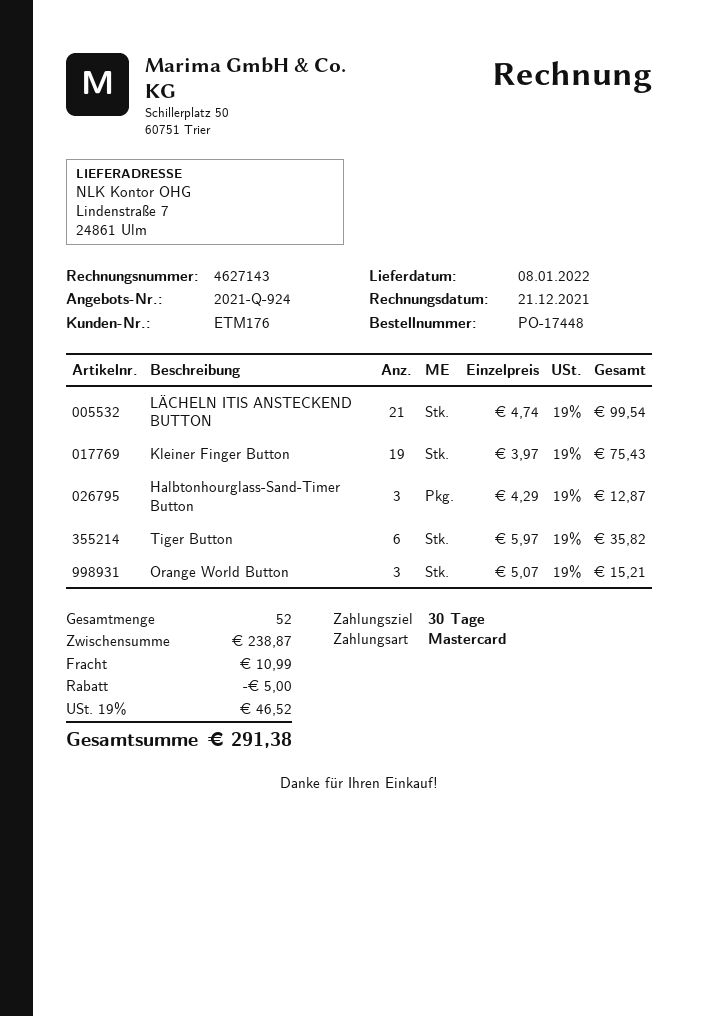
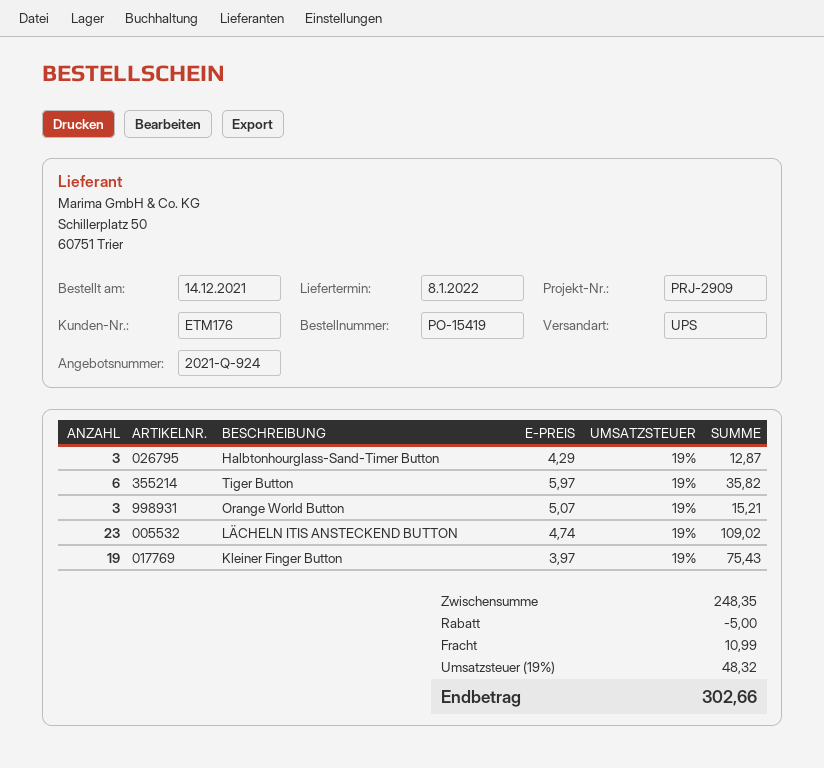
order number: PO-17448 -> PO-15419
LÄCHELN ITIS ANSTECKEND BUTTON: 21 x 4.74 = 99.54 -> 23 x 4.74 = 109.02
subtotal: 238.87 -> 248.35
tax: 19% = 46.52 -> 19% = 48.32
total: 291.38 -> 302.66

